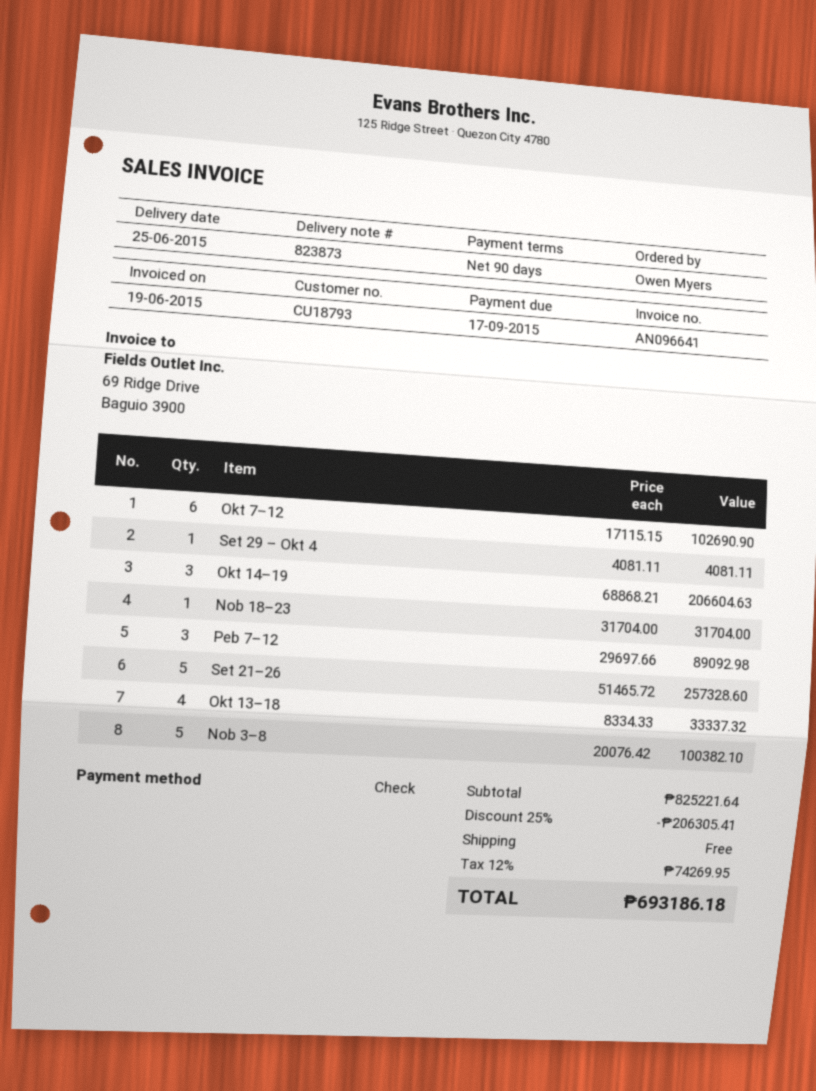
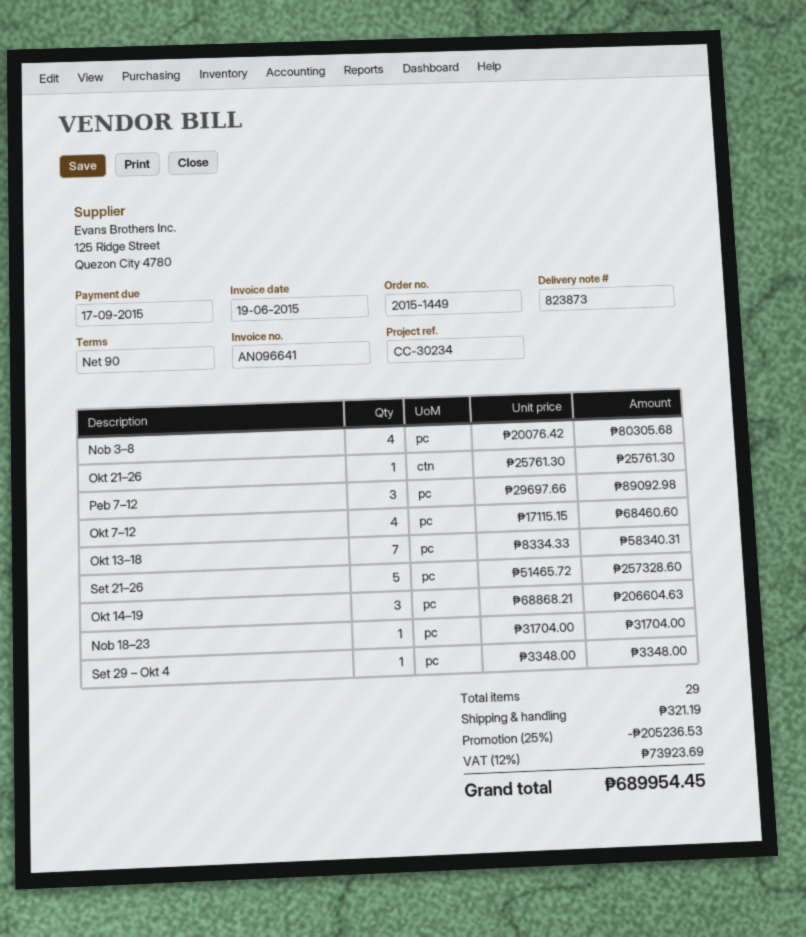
Okt 7–12: 6 x 17115.15 = 102690.90 -> 4 x 17115.15 = 68460.60
Set 29 – Okt 4: 1 x 4081.11 = 4081.11 -> 1 x 3348.00 = 3348.00
Okt 13–18: 4 x 8334.33 = 33337.32 -> 7 x 8334.33 = 58340.31
Nob 3–8: 5 x 20076.42 = 100382.10 -> 4 x 20076.42 = 80305.68
Okt 21–26: none -> 1 x 25761.30 = 25761.30
discount: 25% = 206305.41 -> 25% = 205236.53
shipping: 0.00 -> 321.19
tax: 12% = 74269.95 -> 12% = 73923.69
total: 693186.18 -> 689954.45

